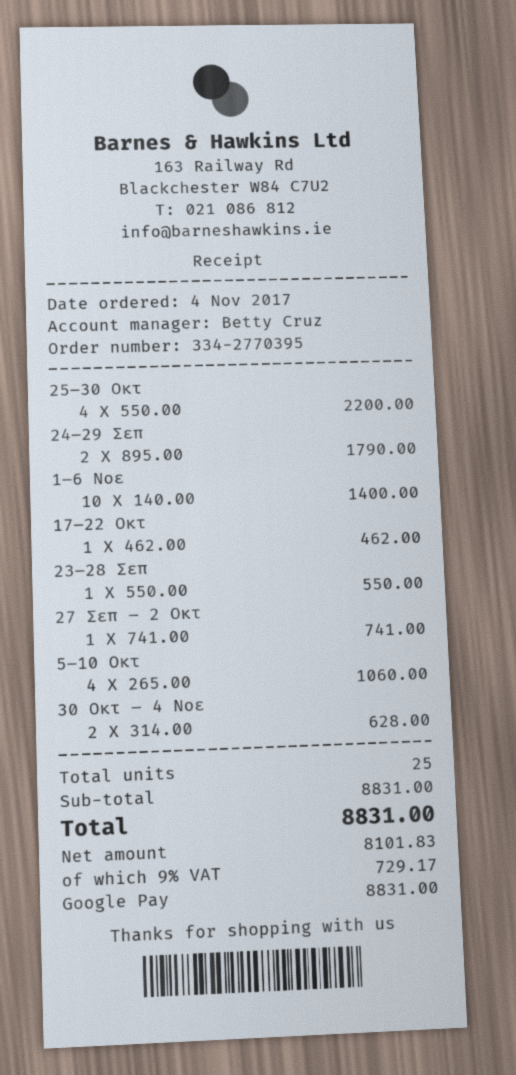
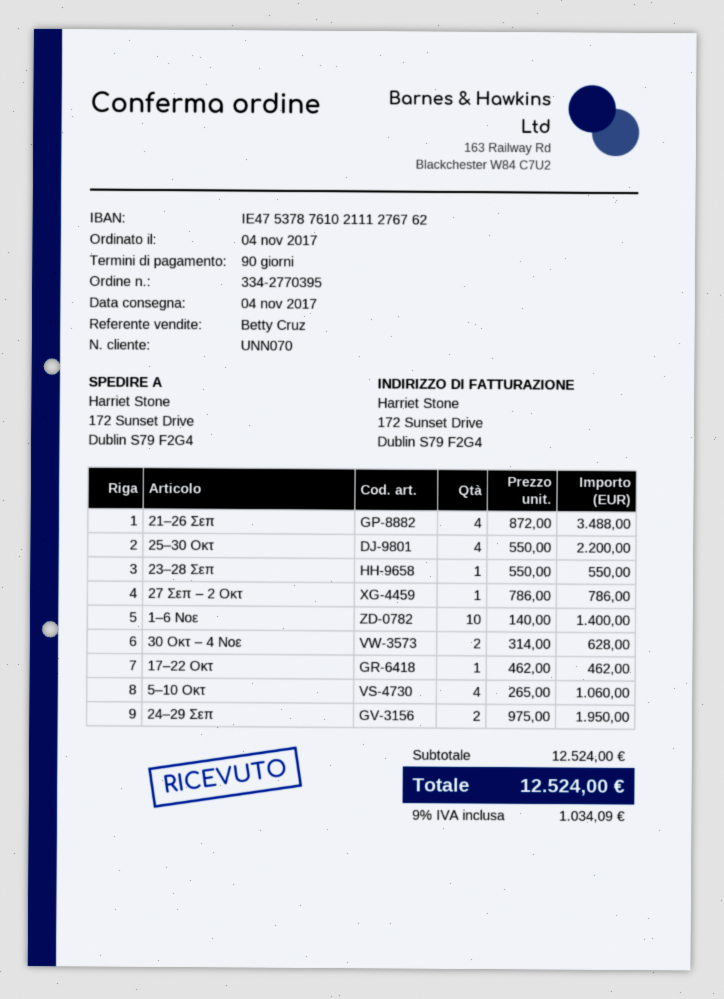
24–29 Σεπ: 2 x 895.00 = 1790.00 -> 2 x 975.00 = 1950.00
27 Σεπ – 2 Οκτ: 1 x 741.00 = 741.00 -> 1 x 786.00 = 786.00
21–26 Σεπ: none -> 4 x 872.00 = 3488.00
subtotal: 8831.00 -> 12524.00
tax: 9% = 729.17 -> 9% = 1034.09
total: 8831.00 -> 12524.00

